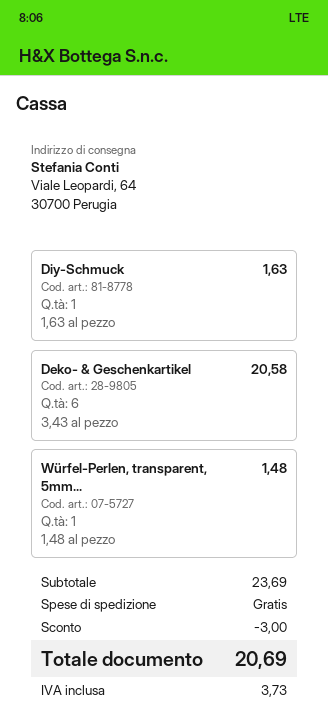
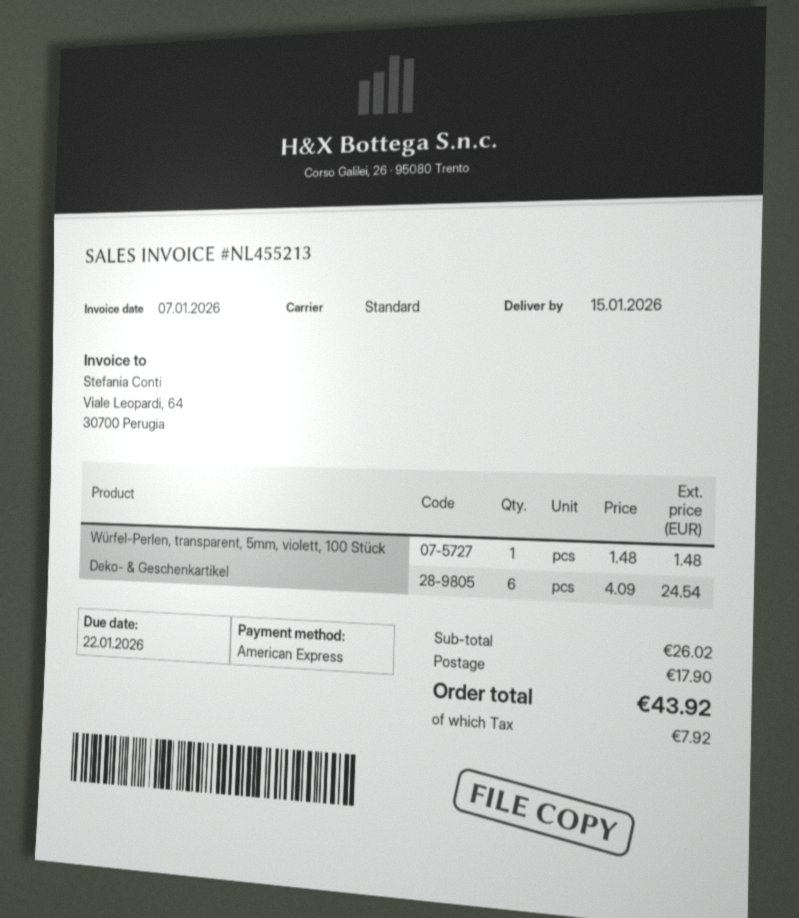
Diy-Schmuck: 1 x 1.63 = 1.63 -> none
Deko- & Geschenkartikel: 6 x 3.43 = 20.58 -> 6 x 4.09 = 24.54
subtotal: 23.69 -> 26.02
discount: 3.00 -> none
shipping: 0.00 -> 17.90
tax: 3.73 -> 7.92
total: 20.69 -> 43.92

